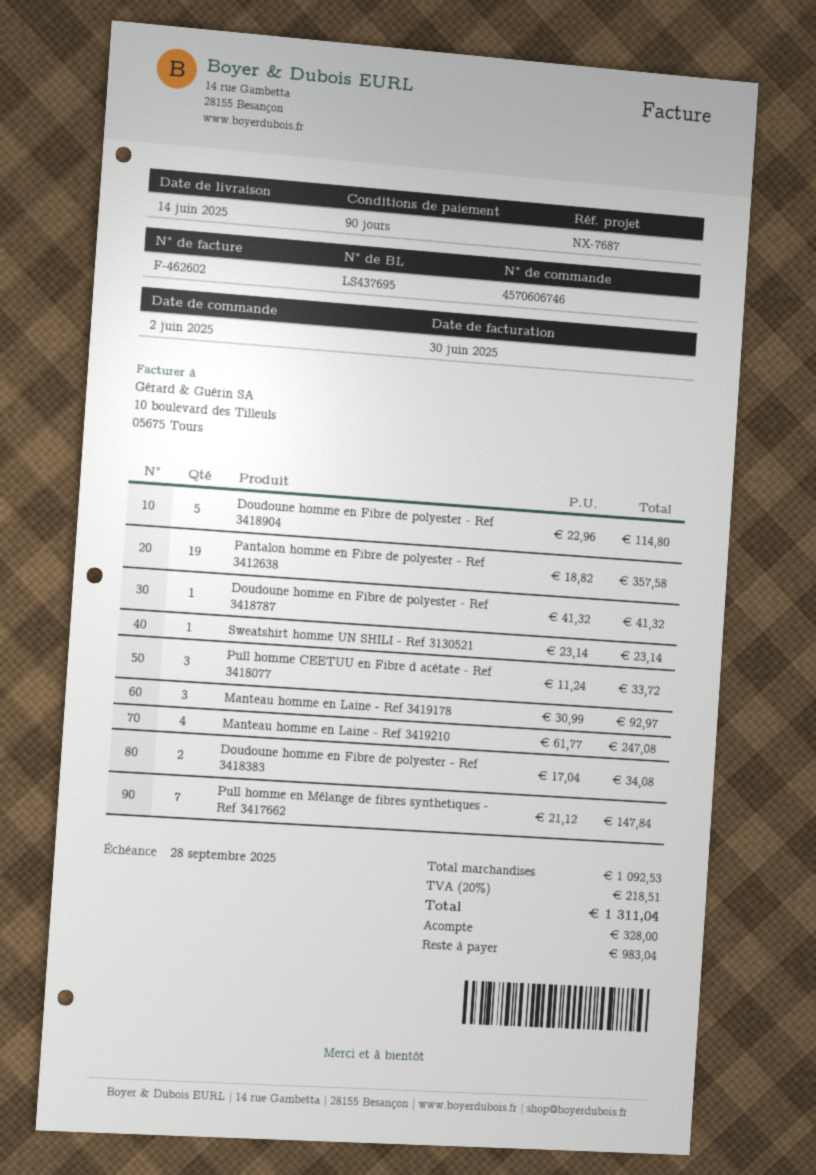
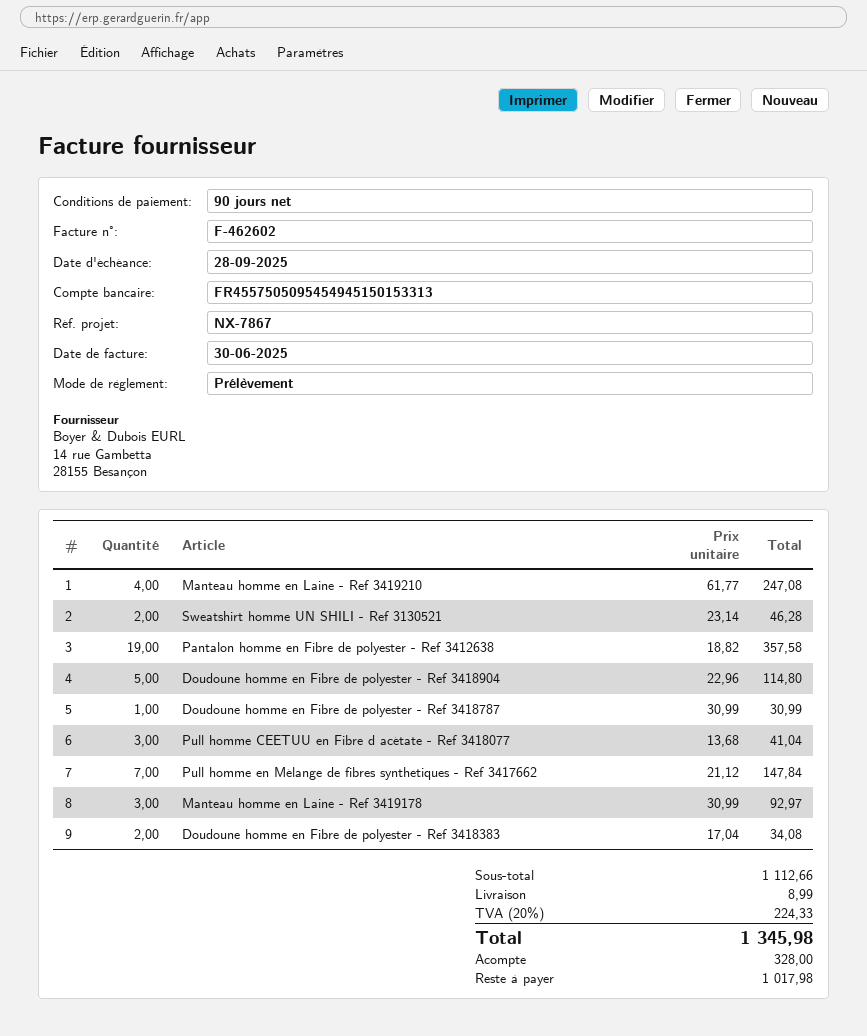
reference: NX-7687 -> NX-7867
Doudoune homme en Fibre de polyester - Ref 3418787: 1 x 41.32 = 41.32 -> 1 x 30.99 = 30.99
Sweatshirt homme UN SHILI - Ref 3130521: 1 x 23.14 = 23.14 -> 2 x 23.14 = 46.28
Pull homme CEETUU en Fibre d acétate - Ref 3418077: 3 x 11.24 = 33.72 -> 3 x 13.68 = 41.04
subtotal: 1092.53 -> 1112.66
shipping: none -> 8.99
tax: 20% = 218.51 -> 20% = 224.33
total: 1311.04 -> 1345.98
balance: 983.04 -> 1017.98

